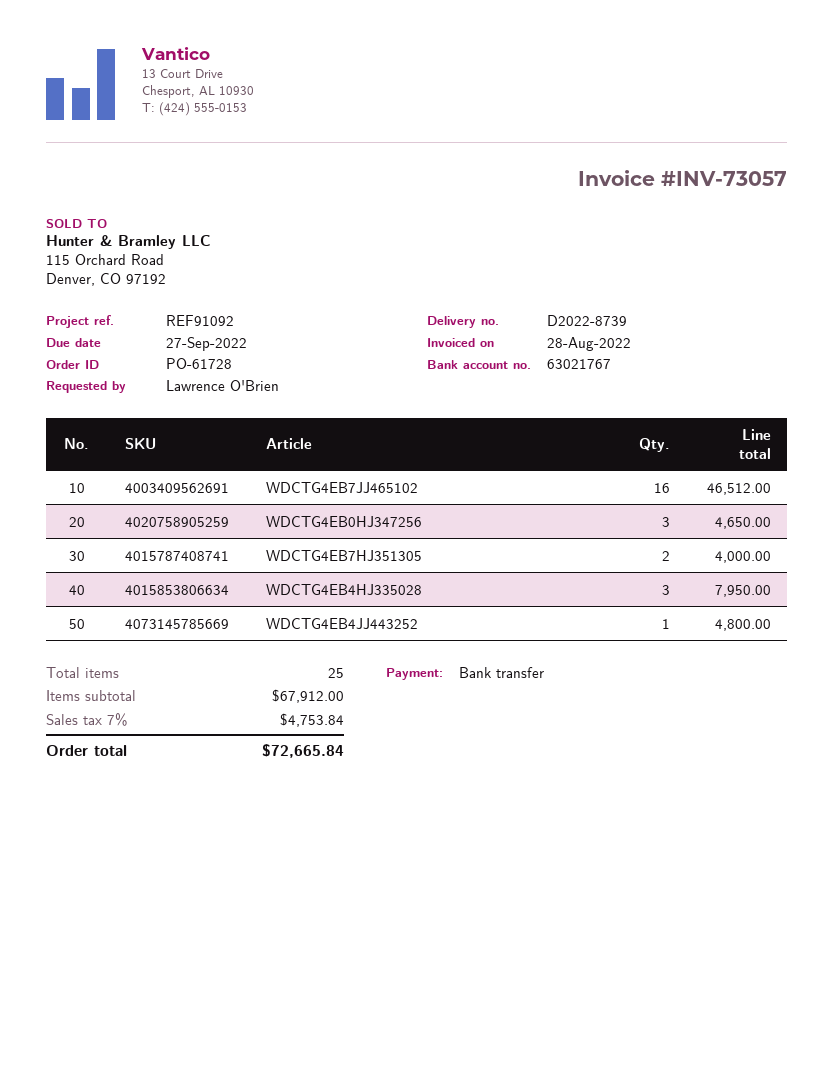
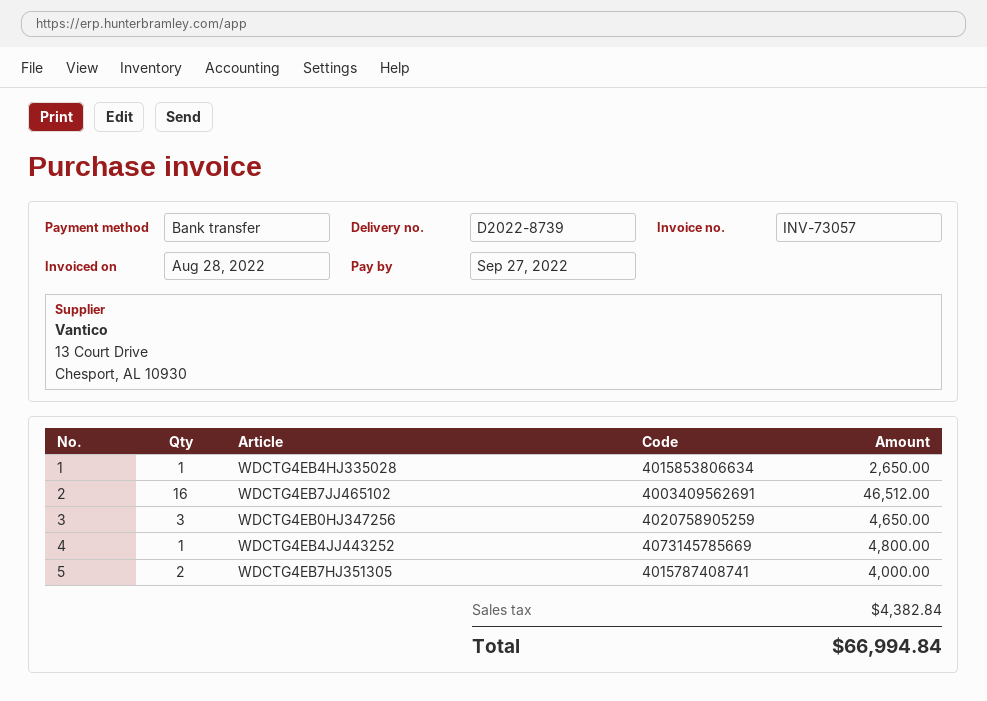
WDCTG4EB4HJ335028: 3 for 7950.00 -> 1 for 2650.00
tax: 4753.84 -> 4382.84
total: 72665.84 -> 66994.84

